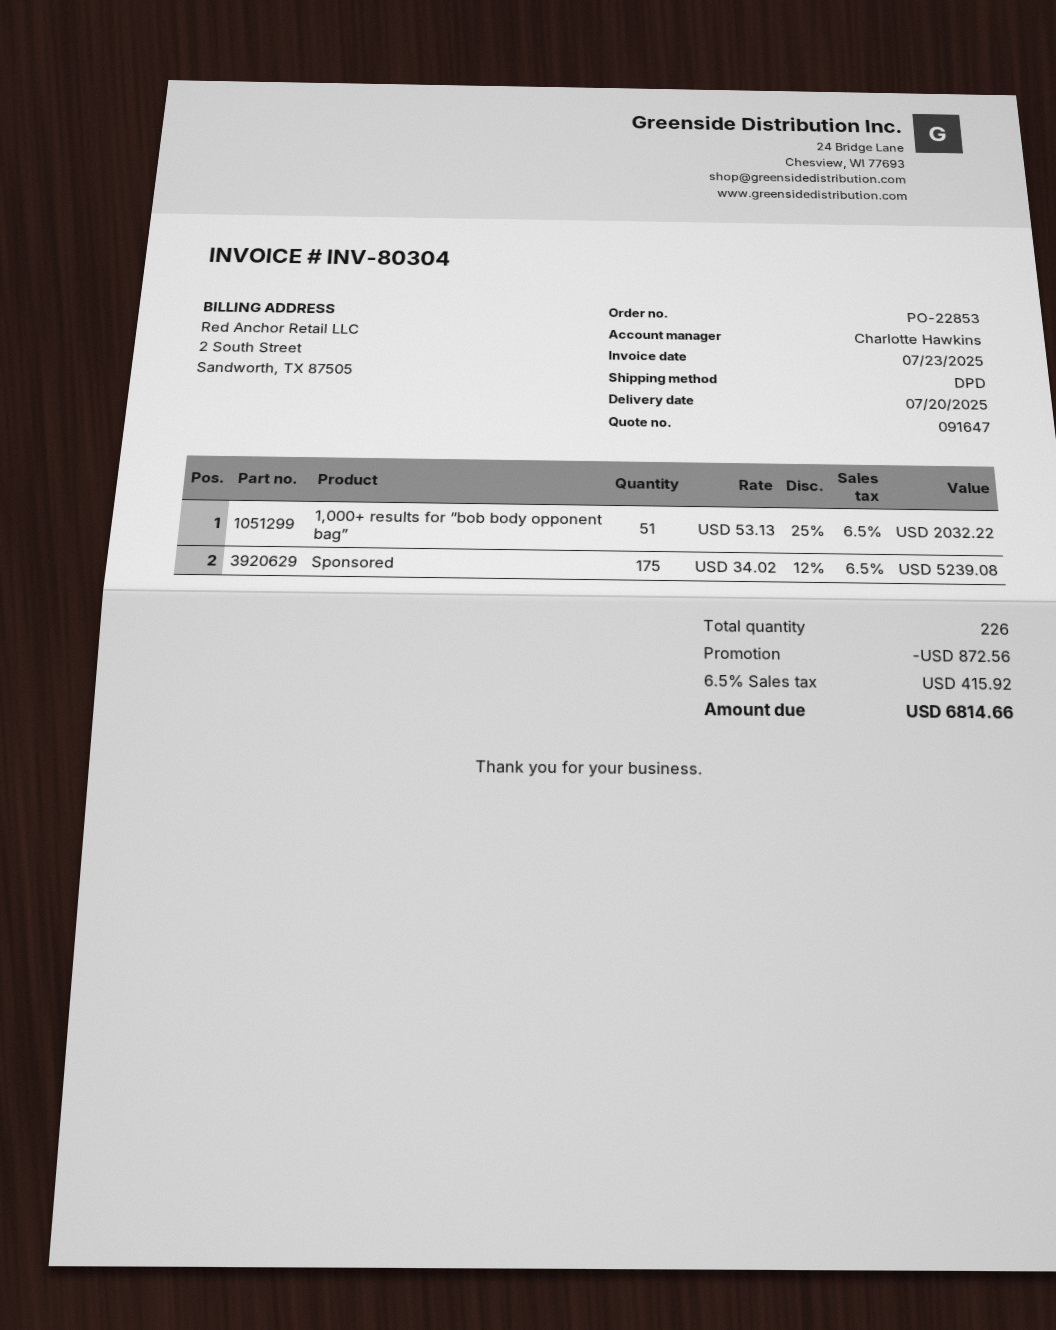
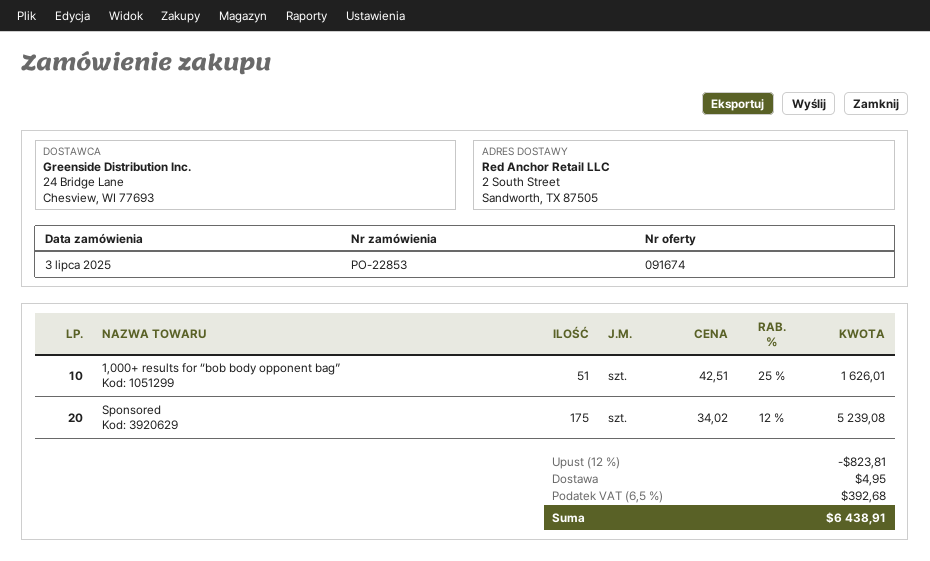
quote number: 091647 -> 091674
1,000+ results for “bob body opponent bag”: 51 x 53.13 - 25% = 2032.22 -> 51 x 42.51 - 25% = 1626.01
discount: 872.56 -> 823.81
shipping: none -> 4.95
tax: 6.5% = 415.92 -> 6.5% = 392.68
total: 6814.66 -> 6438.91

